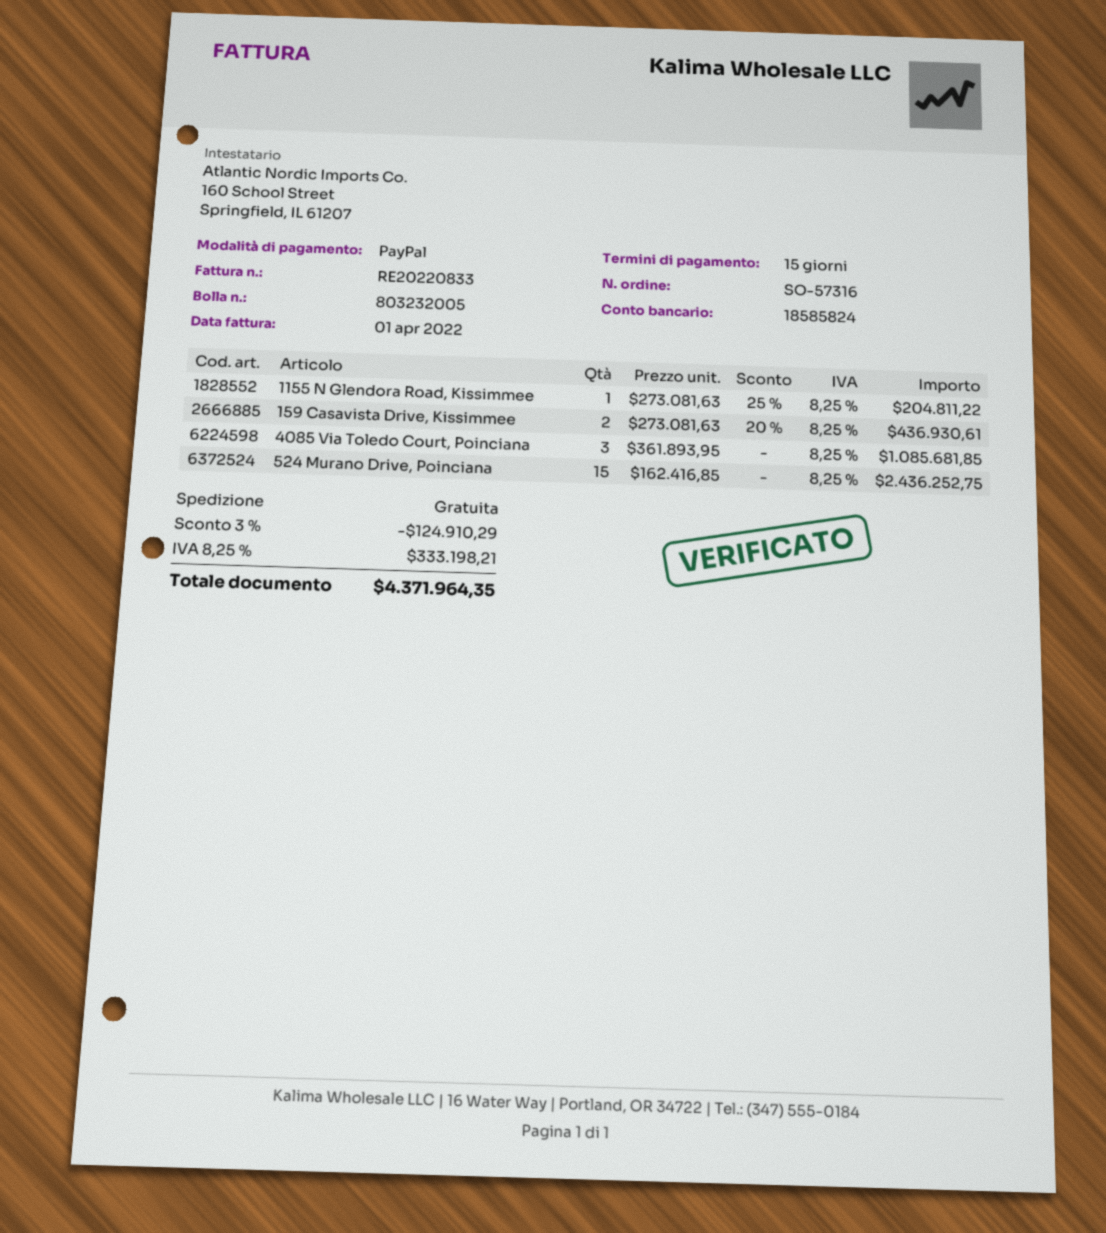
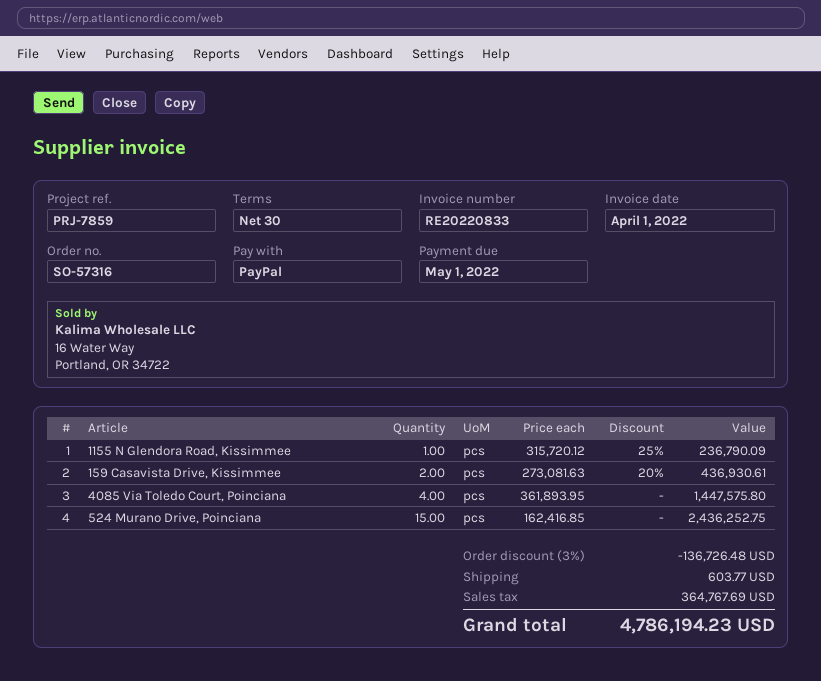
payment terms: 15 days -> 30 days
1155 N Glendora Road, Kissimmee: 1 x 273081.63 - 25% = 204811.22 -> 1 x 315720.12 - 25% = 236790.09
4085 Via Toledo Court, Poinciana: 3 x 361893.95 = 1085681.85 -> 4 x 361893.95 = 1447575.80
discount: 3% = 124910.29 -> 3% = 136726.48
shipping: 0.00 -> 603.77
tax: 333198.21 -> 364767.69
total: 4371964.35 -> 4786194.23

